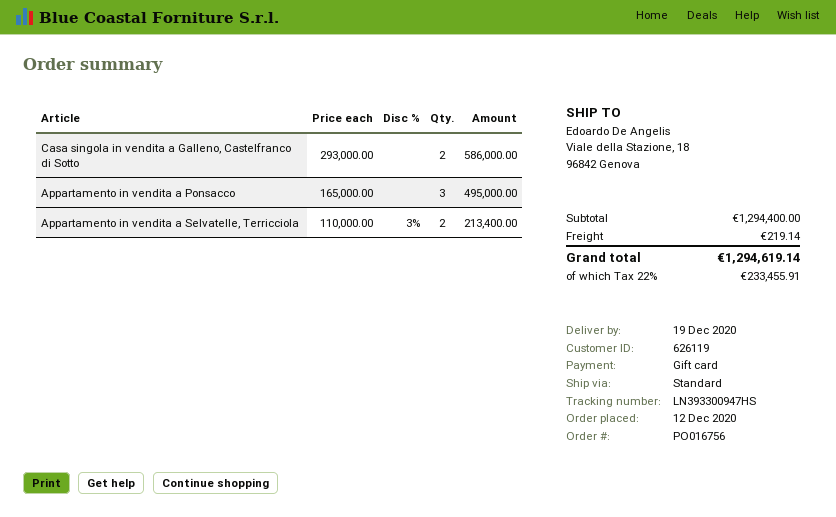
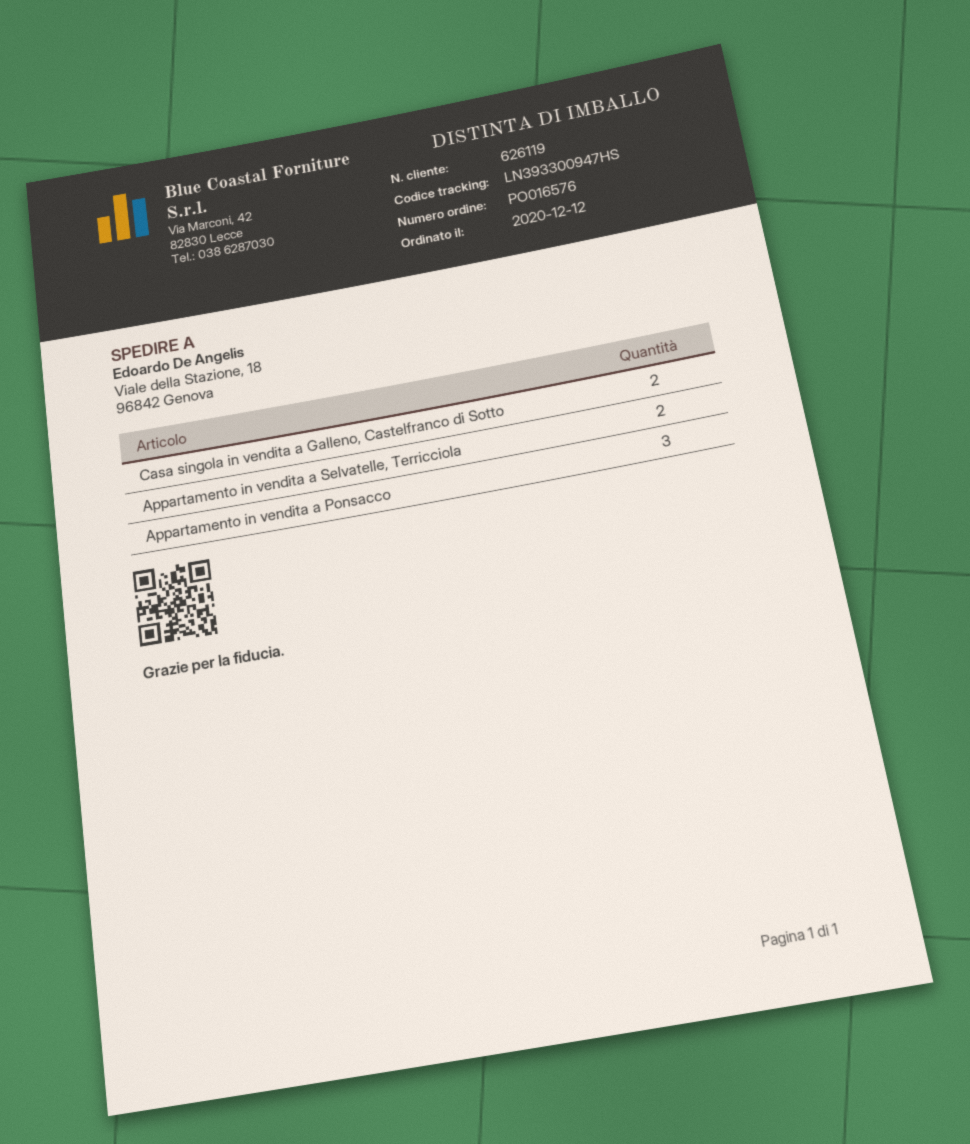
order number: PO016756 -> PO016576

